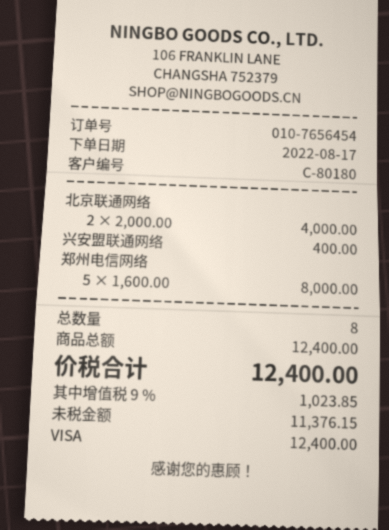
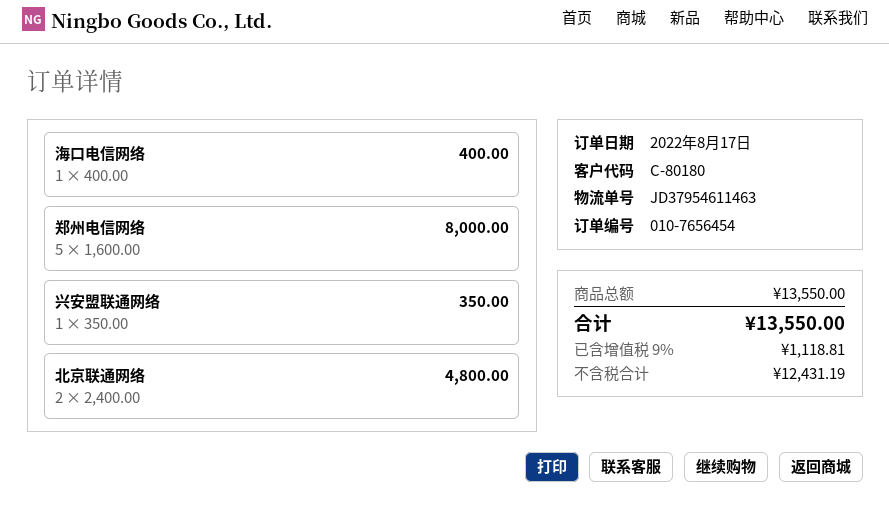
北京联通网络: 2 x 2000.00 = 4000.00 -> 2 x 2400.00 = 4800.00
兴安盟联通网络: 1 x 400.00 = 400.00 -> 1 x 350.00 = 350.00
海口电信网络: none -> 1 x 400.00 = 400.00
subtotal: 12400.00 -> 13550.00
net: 11376.15 -> 12431.19
tax: 9% = 1023.85 -> 9% = 1118.81
total: 12400.00 -> 13550.00

